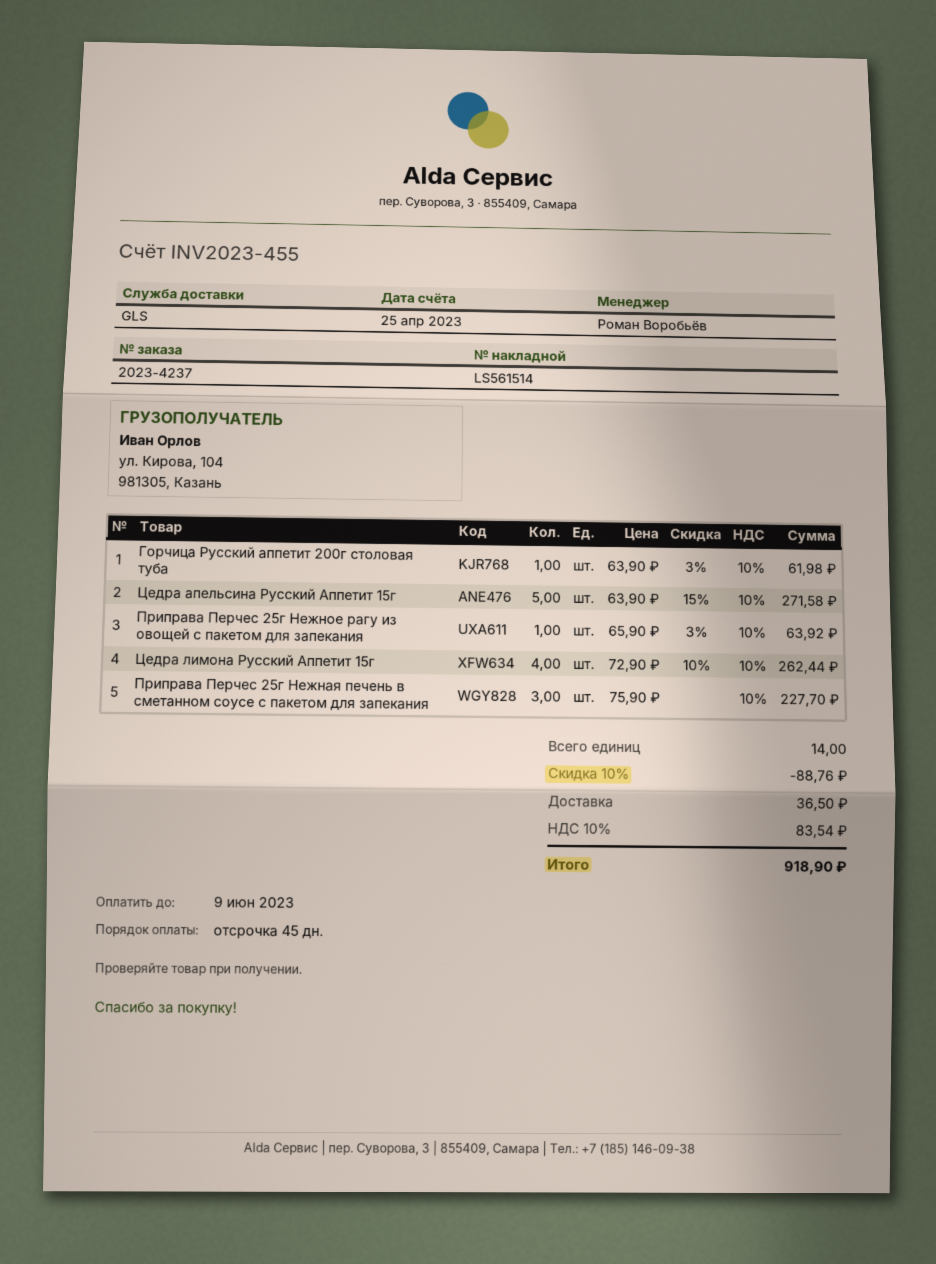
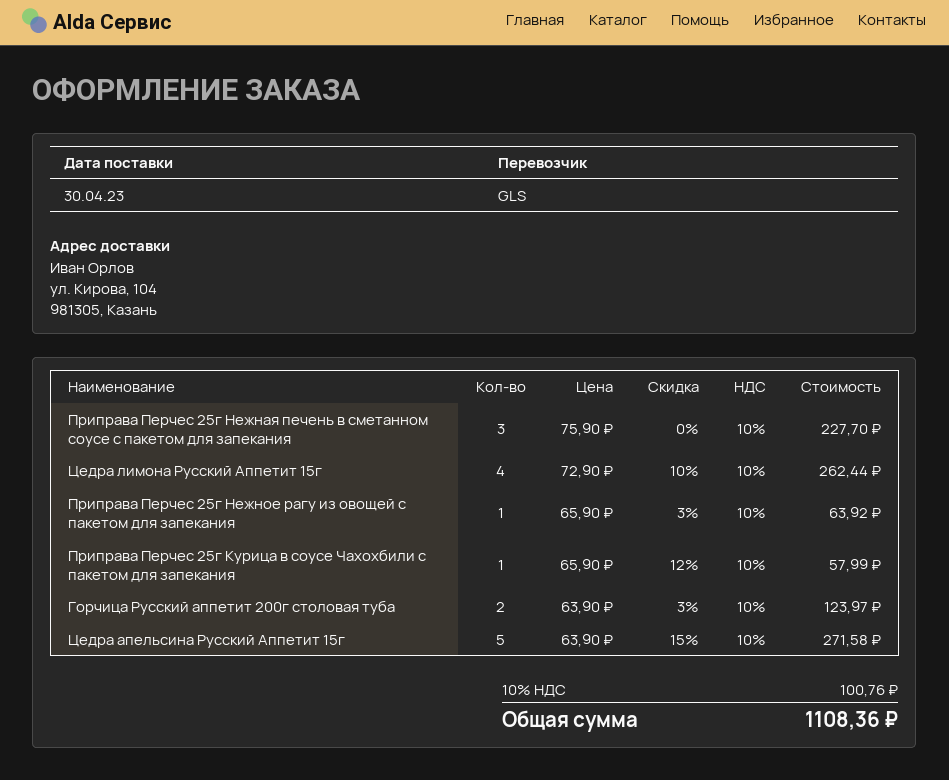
Горчица Русский аппетит 200г столовая туба: 1 x 63.90 - 3% = 61.98 -> 2 x 63.90 - 3% = 123.97
Приправа Перчес 25г Курица в соусе Чахохбили с пакетом для запекания: none -> 1 x 65.90 - 12% = 57.99
discount: 10% = 88.76 -> none
shipping: 36.50 -> none
tax: 10% = 83.54 -> 10% = 100.76
total: 918.90 -> 1108.36

